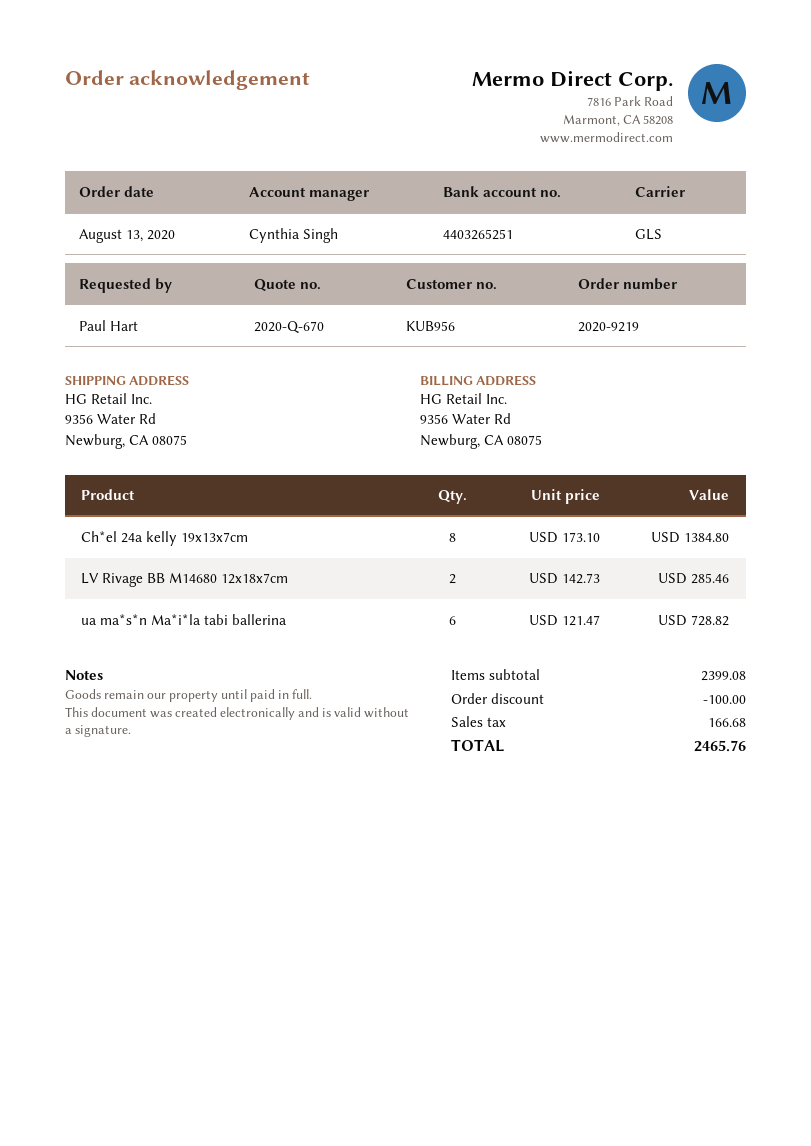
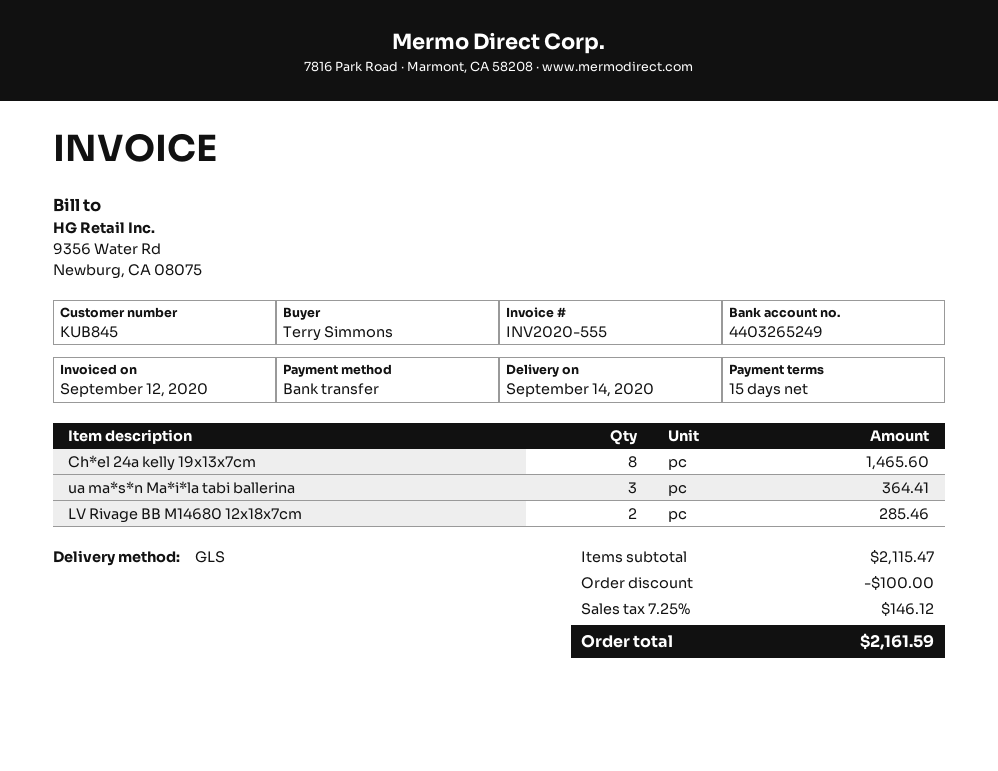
customer number: KUB956 -> KUB845
ordered by: Paul Hart -> Terry Simmons
bank account: 4403265251 -> 4403265249
Ch*el 24a kelly 19x13x7cm: 8 for 1384.80 -> 8 for 1465.60
ua ma*s*n Ma*i*la tabi ballerina: 6 for 728.82 -> 3 for 364.41
subtotal: 2399.08 -> 2115.47
tax: 166.68 -> 146.12
total: 2465.76 -> 2161.59

